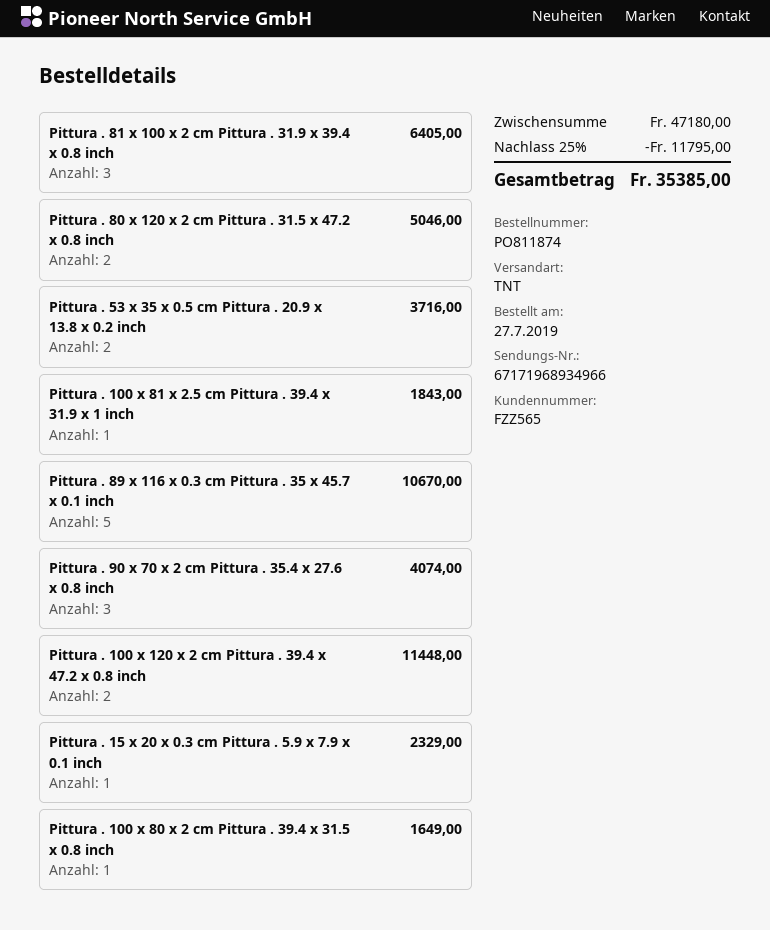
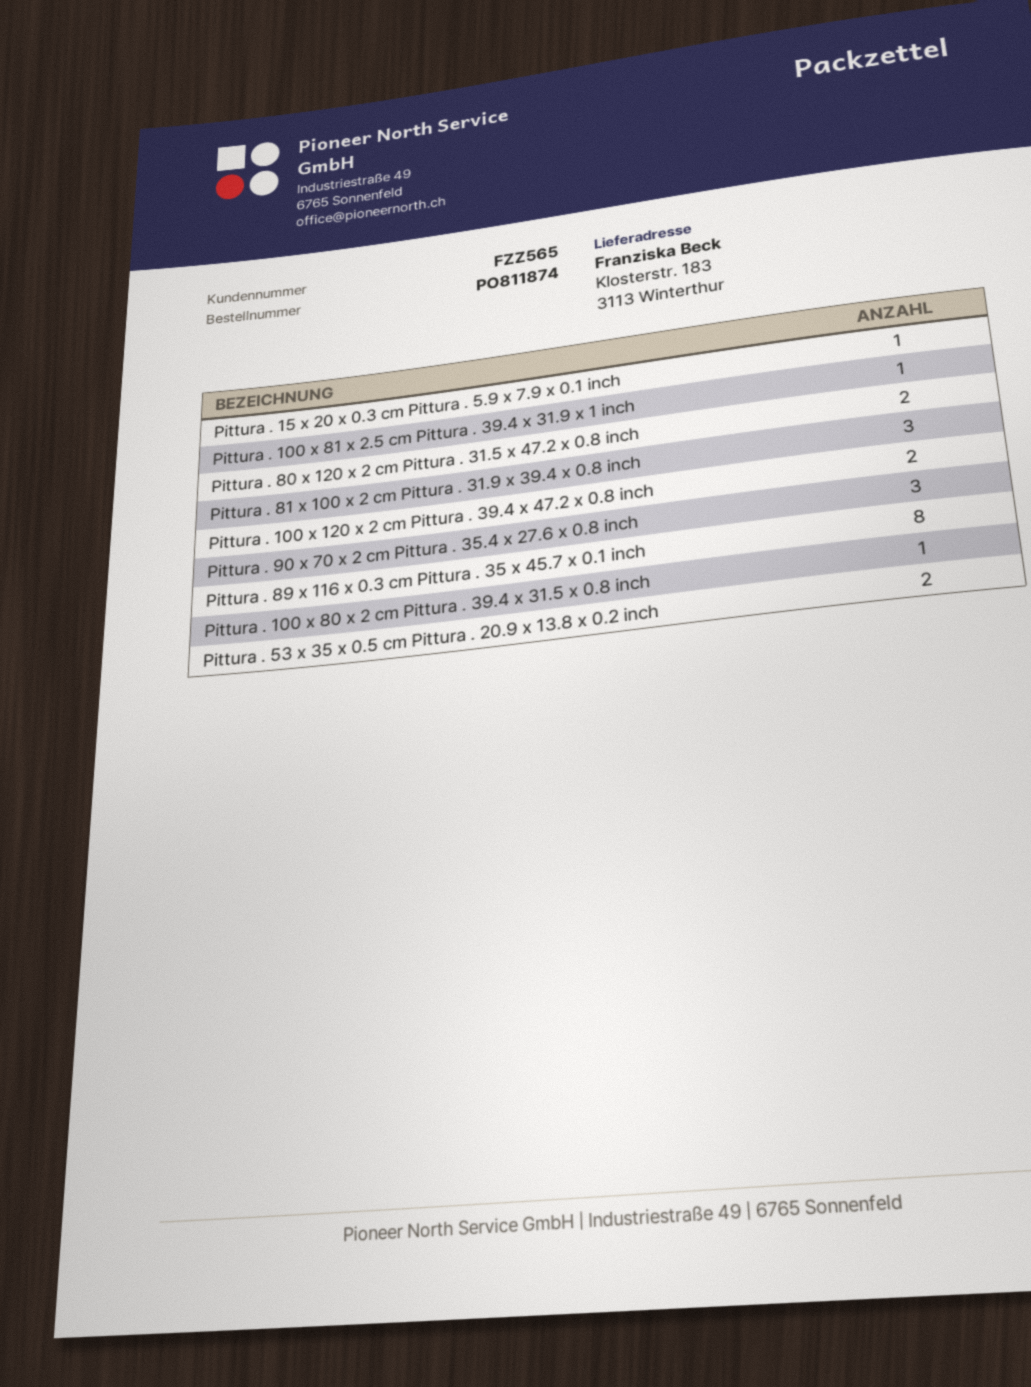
Pittura . 89 x 116 x 0.3 cm Pittura . 35 x 45.7 x 0.1 inch: 5 -> 8

